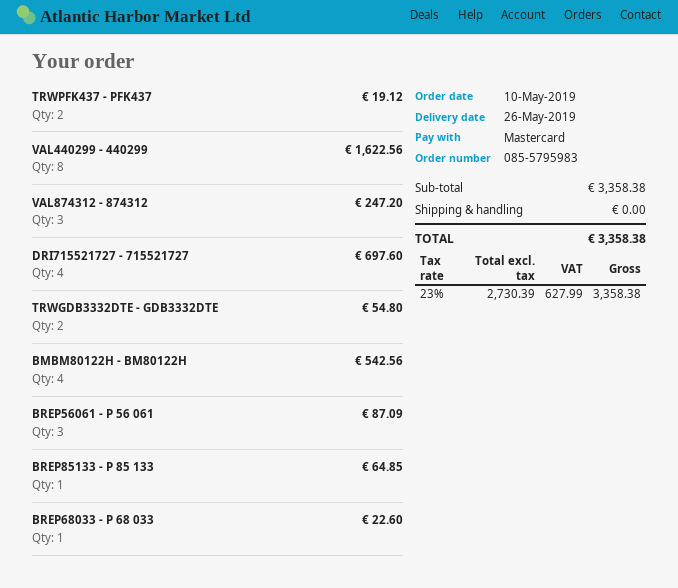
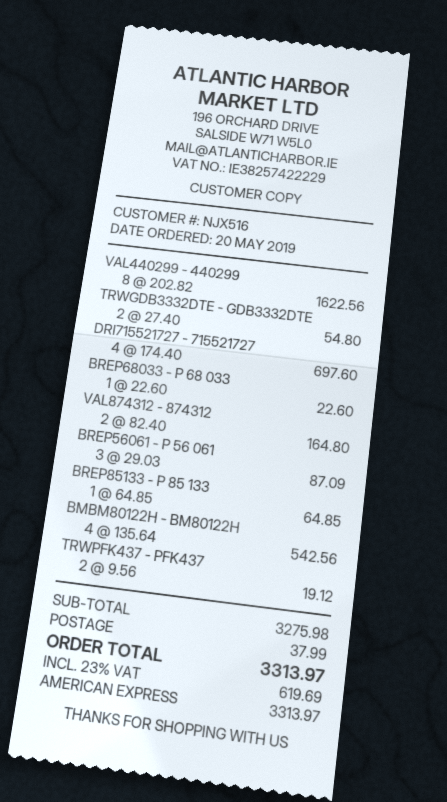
order date: 2019-05-10 -> 2019-05-20
payment method: Mastercard -> American Express
VAL874312 - 874312: 3 for 247.20 -> 2 for 164.80
subtotal: 3358.38 -> 3275.98
shipping: 0.00 -> 37.99
tax: 23% = 627.99 -> 23% = 619.69
total: 3358.38 -> 3313.97

